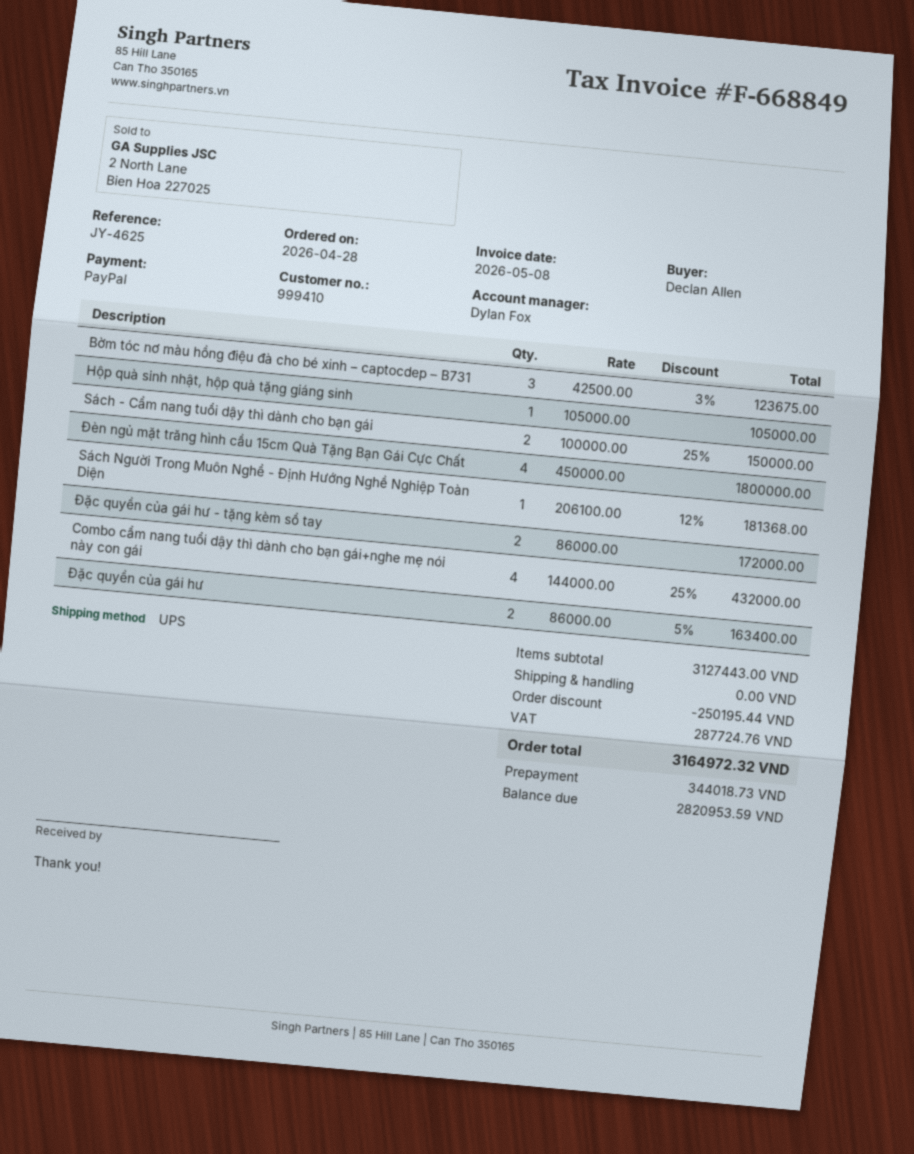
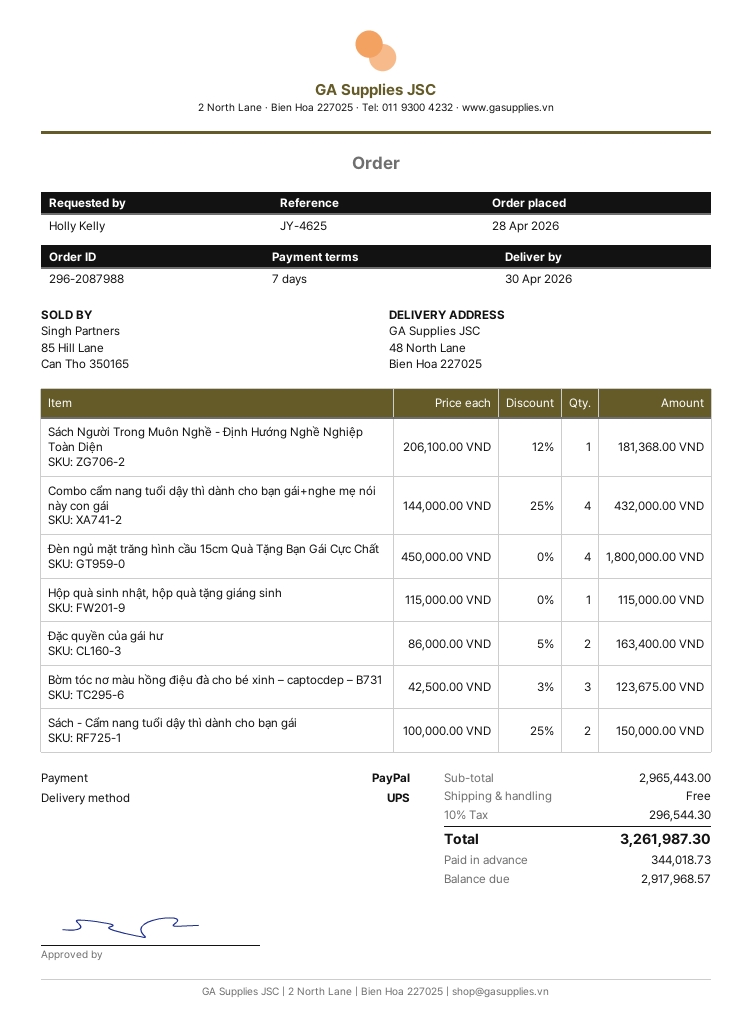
ordered by: Declan Allen -> Holly Kelly
Hộp quà sinh nhật, hộp quà tặng giáng sinh: 1 x 105000.00 = 105000.00 -> 1 x 115000.00 = 115000.00
Đặc quyền của gái hư - tặng kèm sổ tay: 2 x 86000.00 = 172000.00 -> none
subtotal: 3127443.00 -> 2965443.00
discount: 250195.44 -> none
tax: 287724.76 -> 296544.30
total: 3164972.32 -> 3261987.30
balance: 2820953.59 -> 2917968.57

